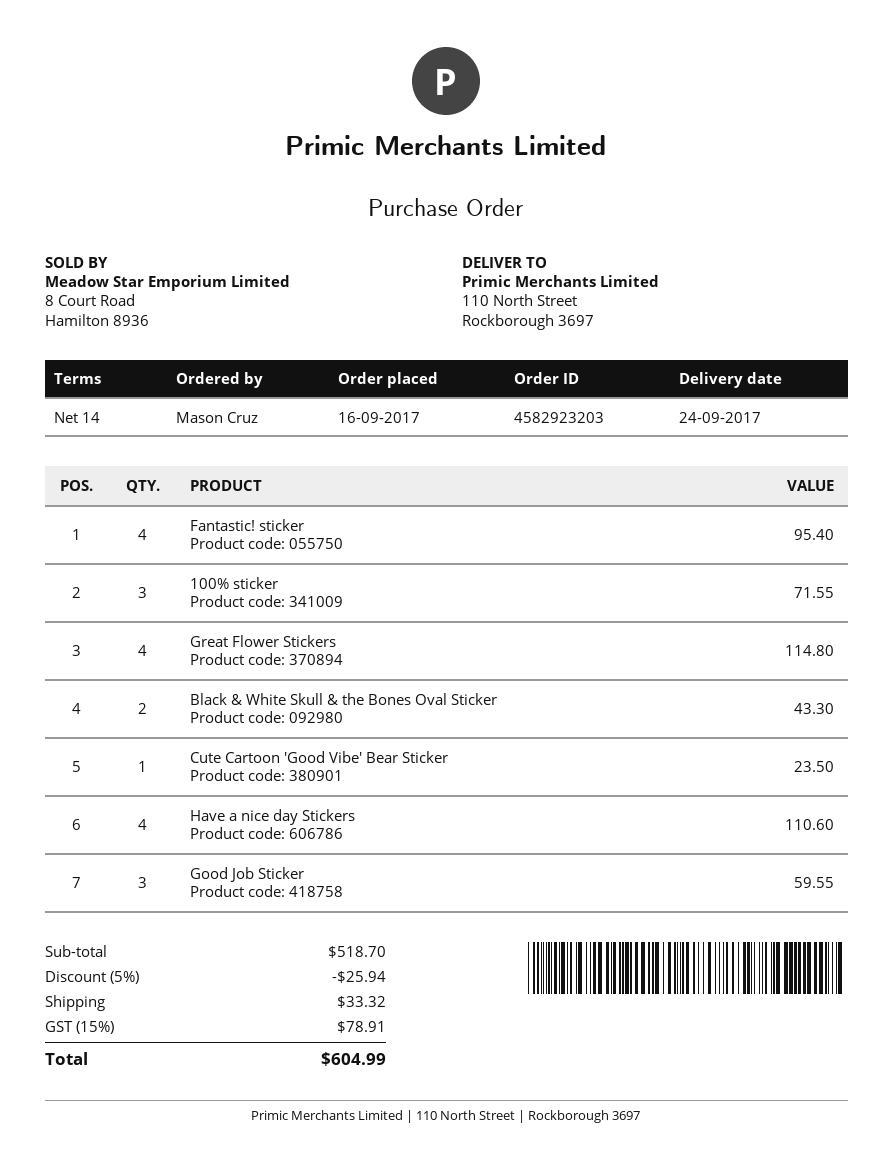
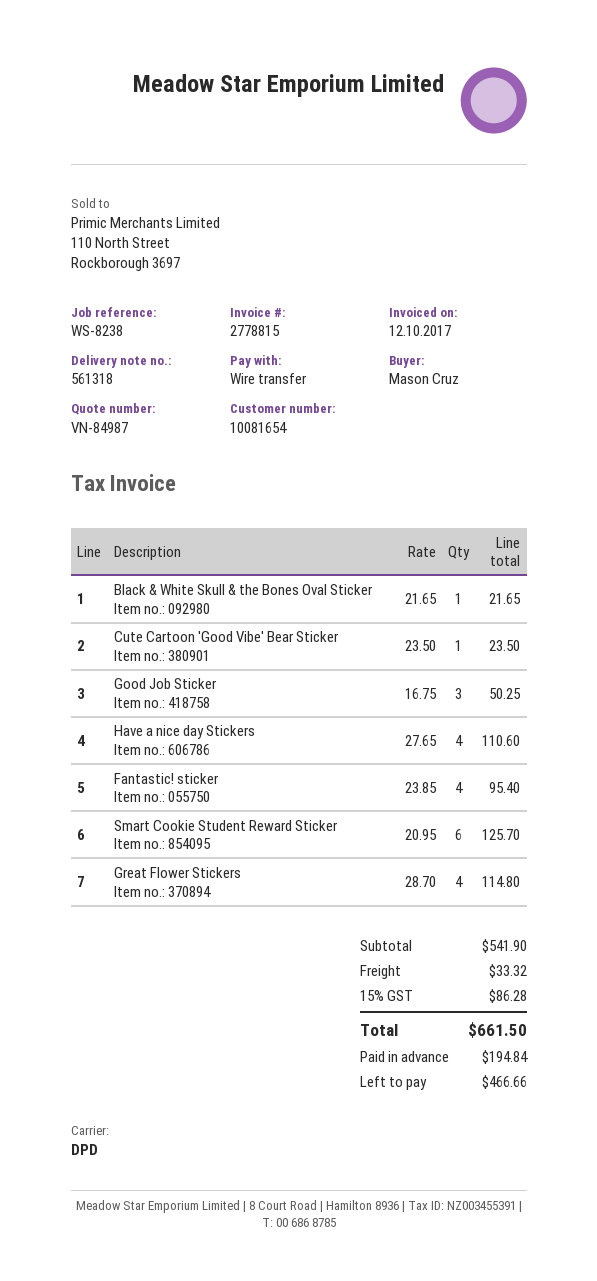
100% sticker: 3 for 71.55 -> none
Black & White Skull & the Bones Oval Sticker: 2 for 43.30 -> 1 for 21.65
Good Job Sticker: 3 for 59.55 -> 3 for 50.25
Smart Cookie Student Reward Sticker: none -> 6 for 125.70
subtotal: 518.70 -> 541.90
discount: 5% = 25.94 -> none
tax: 15% = 78.91 -> 15% = 86.28
total: 604.99 -> 661.50

